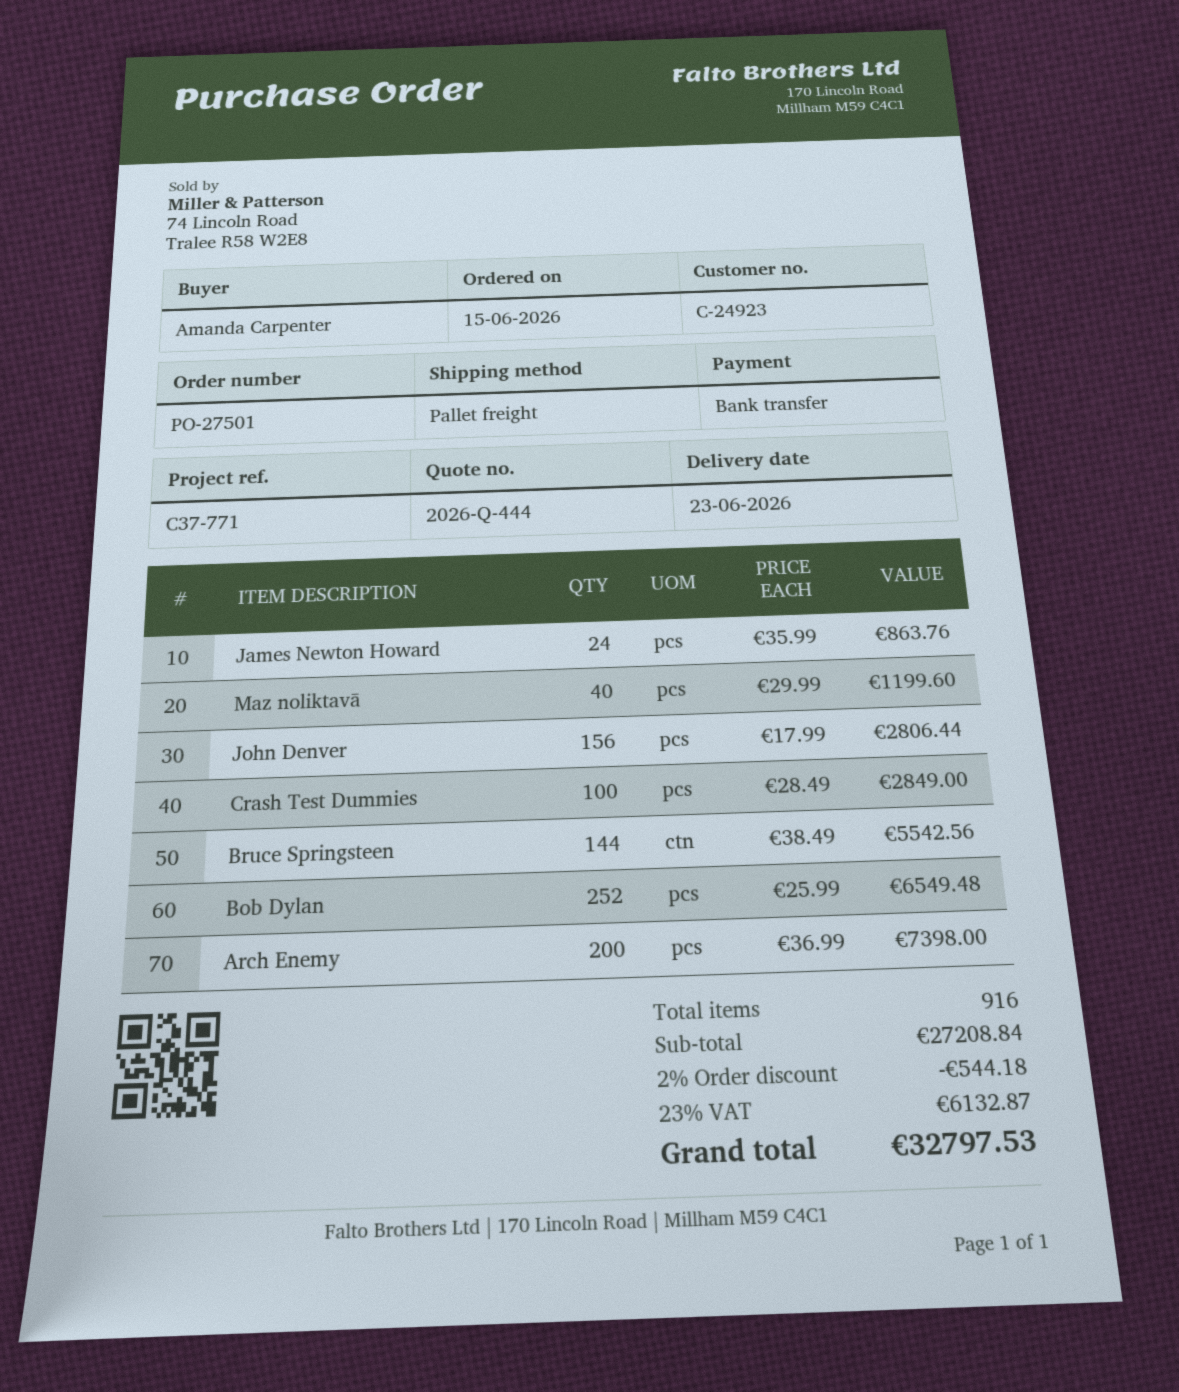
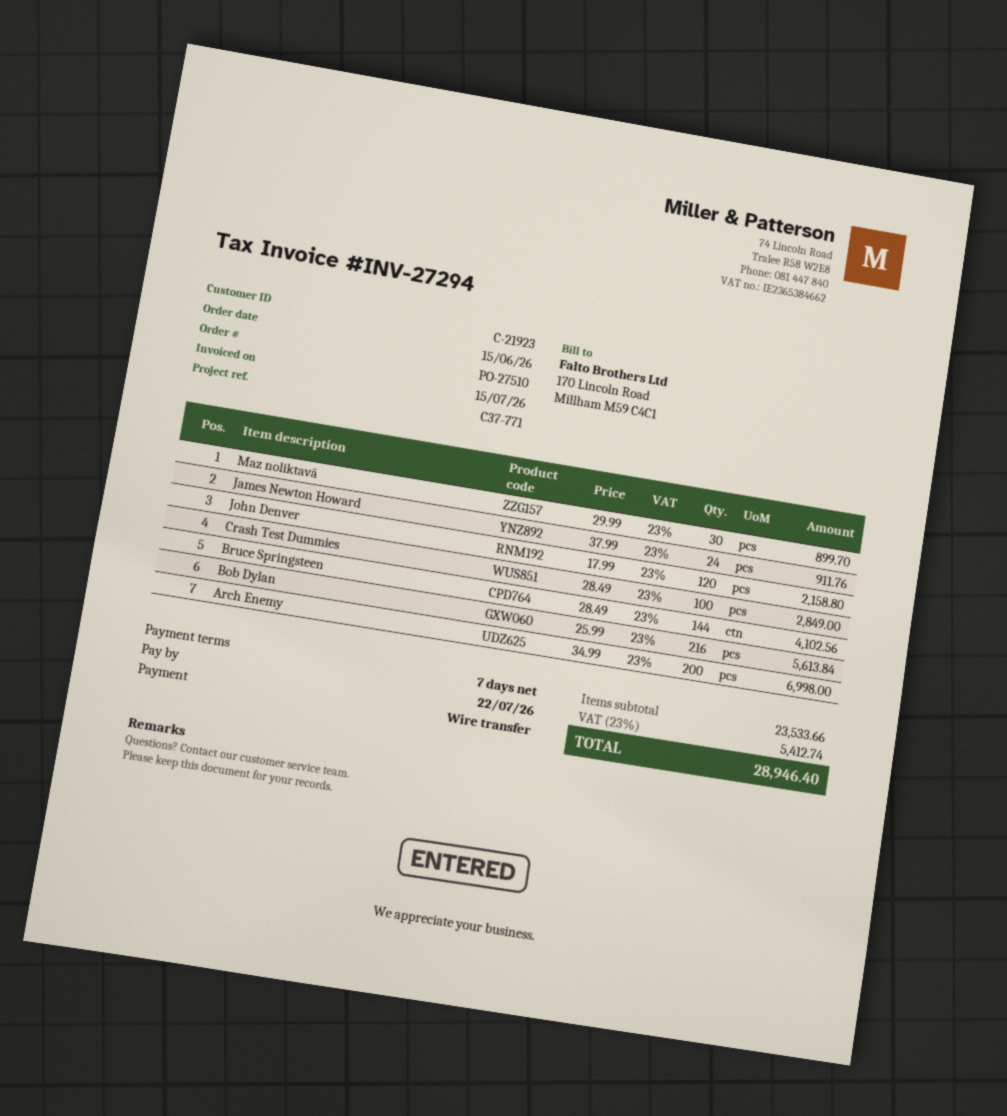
order number: PO-27501 -> PO-27510
customer number: C-24923 -> C-21923
James Newton Howard: 24 x 35.99 = 863.76 -> 24 x 37.99 = 911.76
Maz noliktavā: 40 x 29.99 = 1199.60 -> 30 x 29.99 = 899.70
John Denver: 156 x 17.99 = 2806.44 -> 120 x 17.99 = 2158.80
Bruce Springsteen: 144 x 38.49 = 5542.56 -> 144 x 28.49 = 4102.56
Bob Dylan: 252 x 25.99 = 6549.48 -> 216 x 25.99 = 5613.84
Arch Enemy: 200 x 36.99 = 7398.00 -> 200 x 34.99 = 6998.00
subtotal: 27208.84 -> 23533.66
discount: 2% = 544.18 -> none
tax: 23% = 6132.87 -> 23% = 5412.74
total: 32797.53 -> 28946.40

